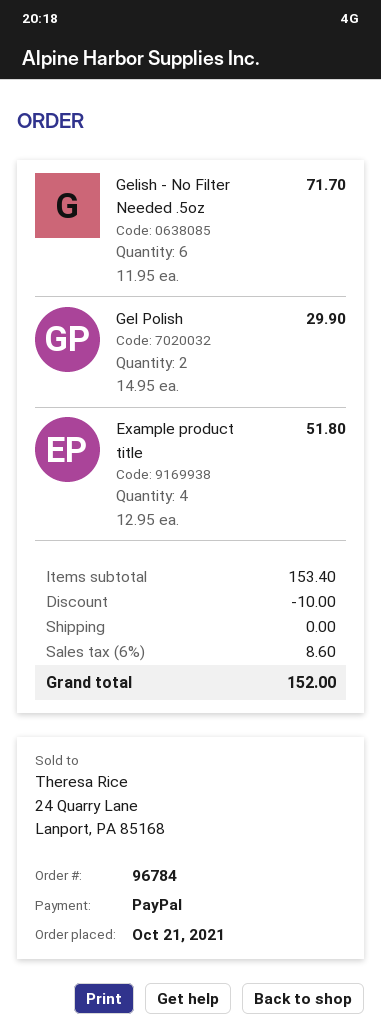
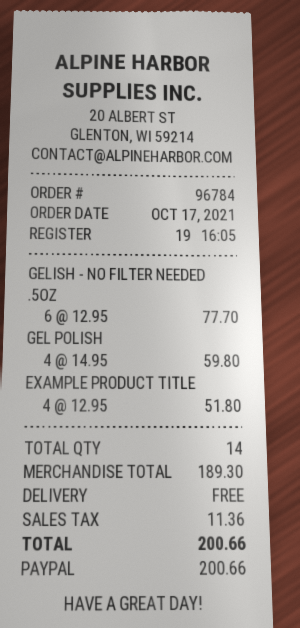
order date: 2021-10-21 -> 2021-10-17
Gelish - No Filter Needed .5oz: 6 x 11.95 = 71.70 -> 6 x 12.95 = 77.70
Gel Polish: 2 x 14.95 = 29.90 -> 4 x 14.95 = 59.80
subtotal: 153.40 -> 189.30
discount: 10.00 -> none
tax: 8.60 -> 11.36
total: 152.00 -> 200.66

